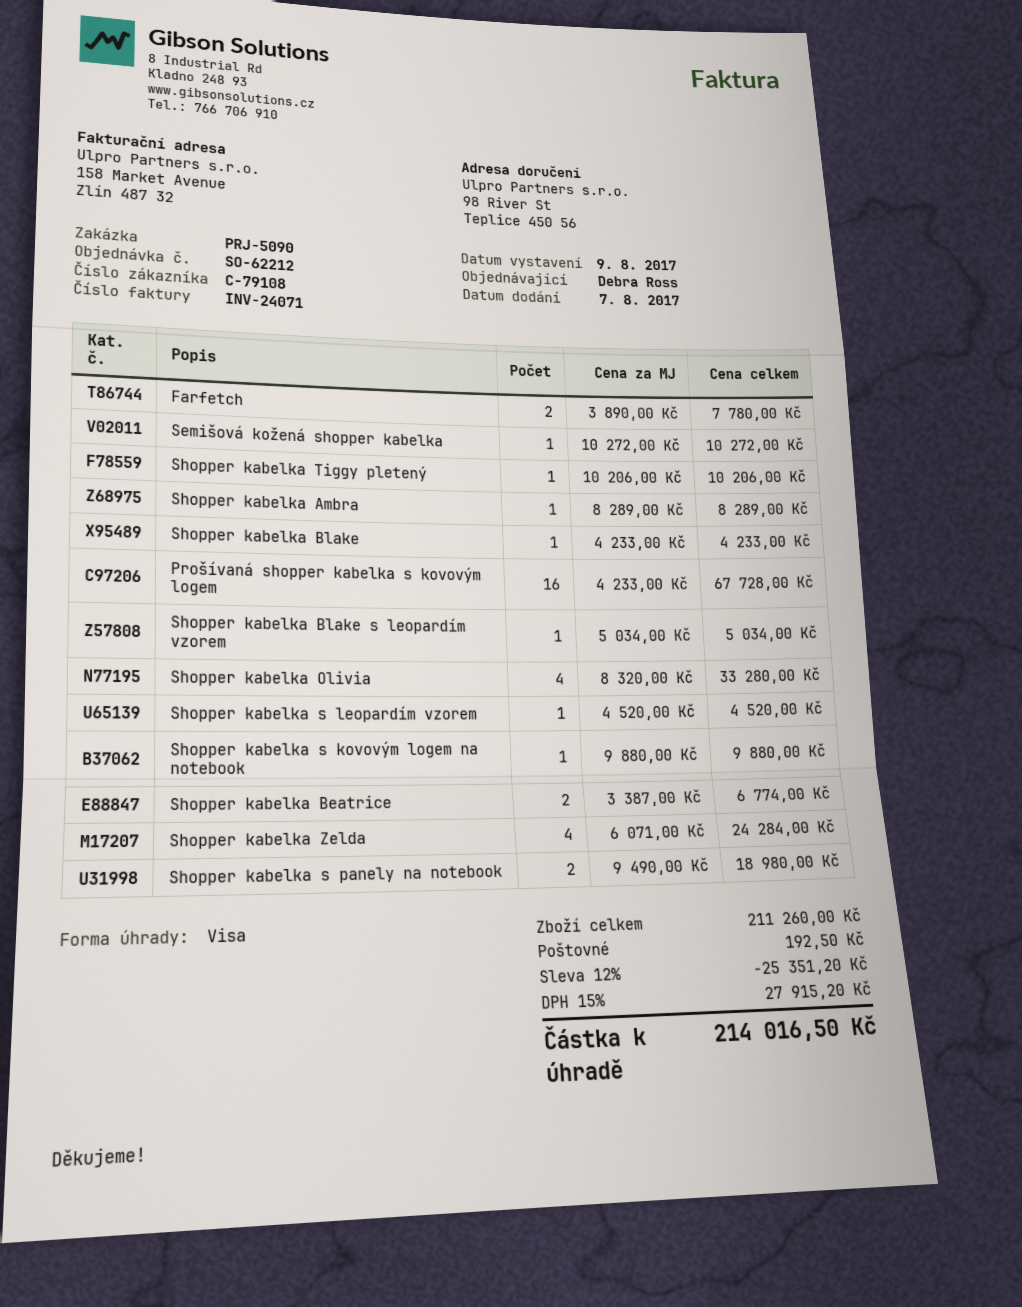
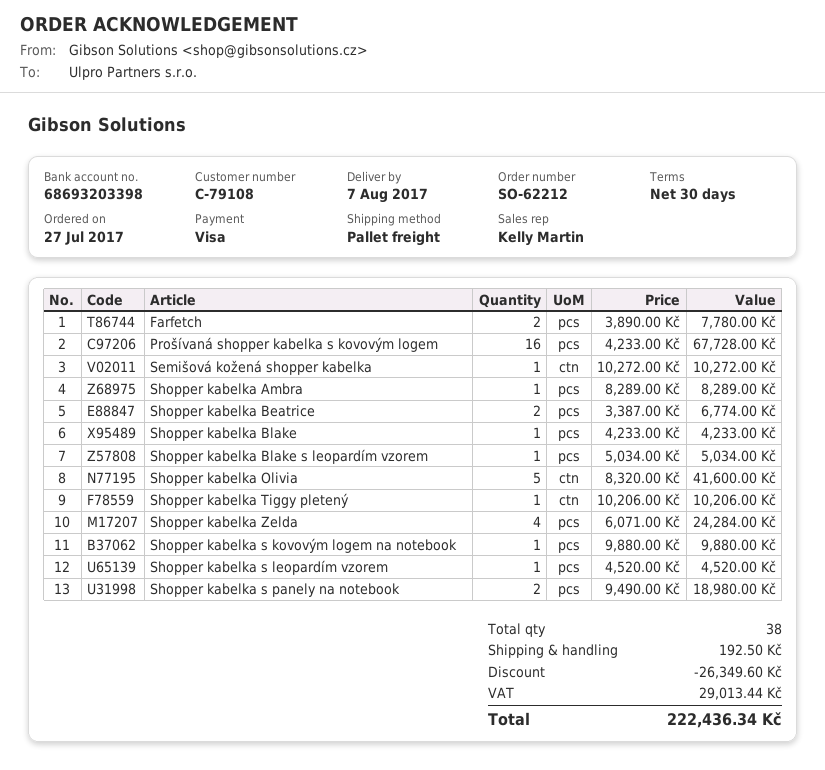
Shopper kabelka Olivia: 4 x 8320.00 = 33280.00 -> 5 x 8320.00 = 41600.00
discount: 25351.20 -> 26349.60
tax: 27915.20 -> 29013.44
total: 214016.50 -> 222436.34

